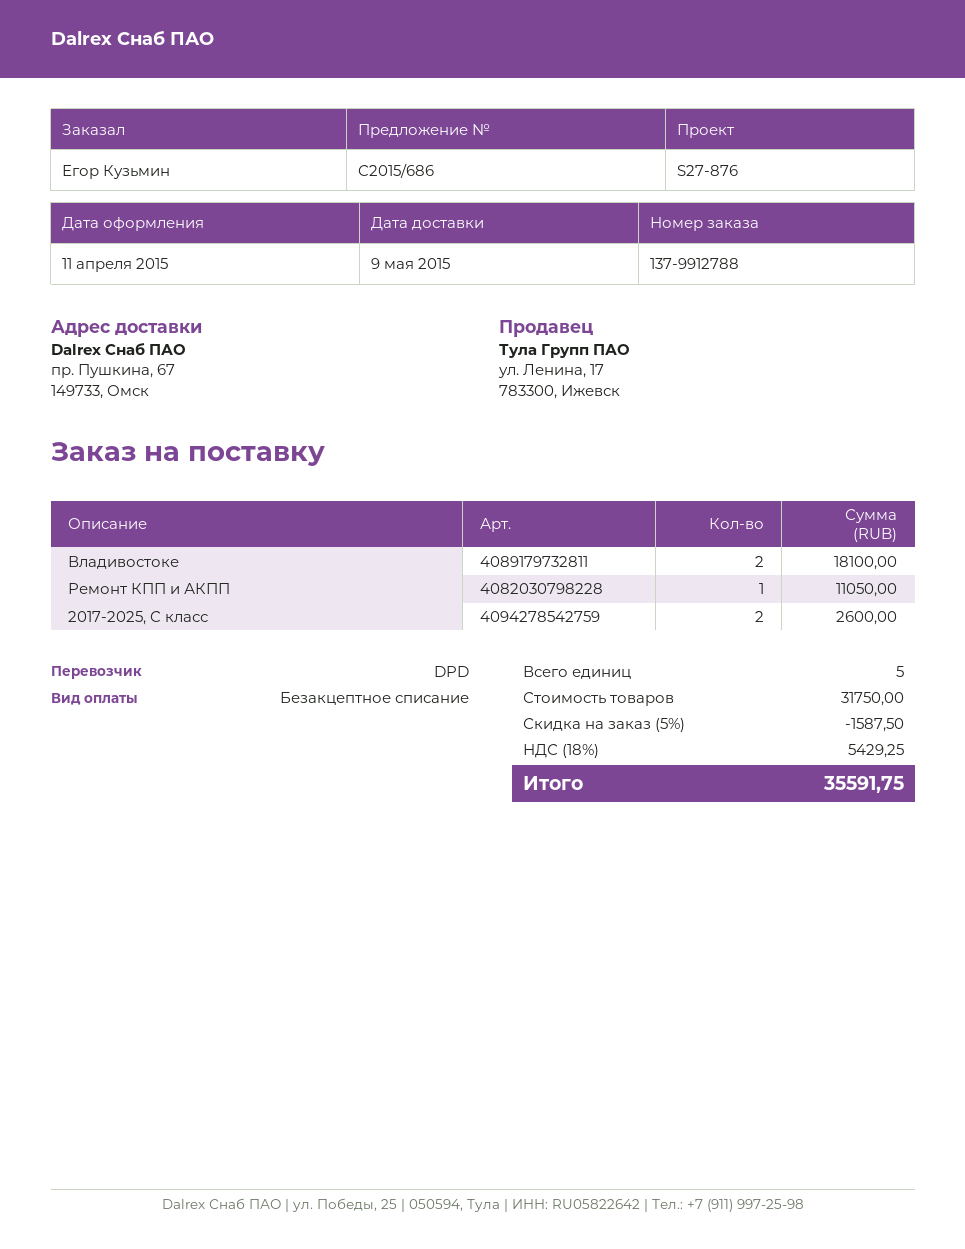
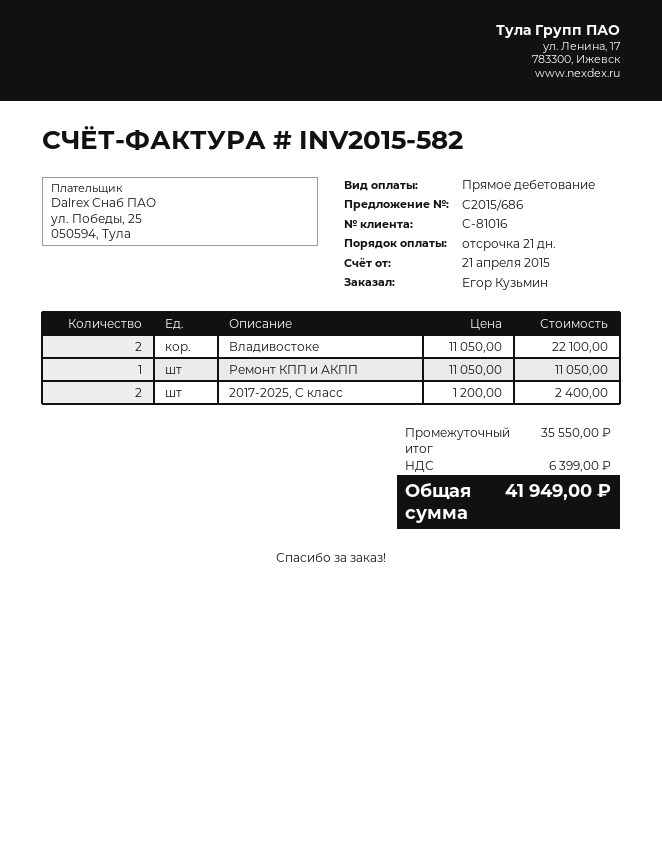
Владивостоке: 2 for 18100.00 -> 2 for 22100.00
2017-2025, C класс: 2 for 2600.00 -> 2 for 2400.00
subtotal: 31750.00 -> 35550.00
discount: 5% = 1587.50 -> none
tax: 5429.25 -> 6399.00
total: 35591.75 -> 41949.00

